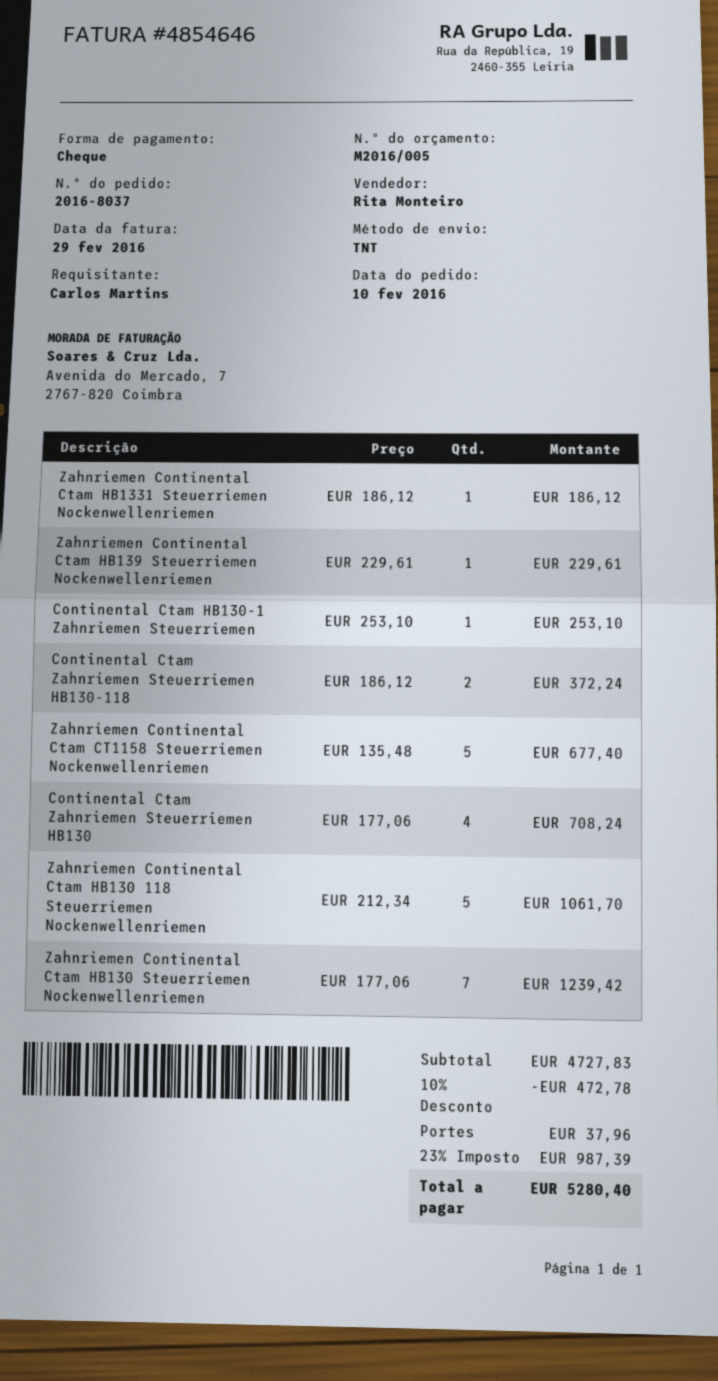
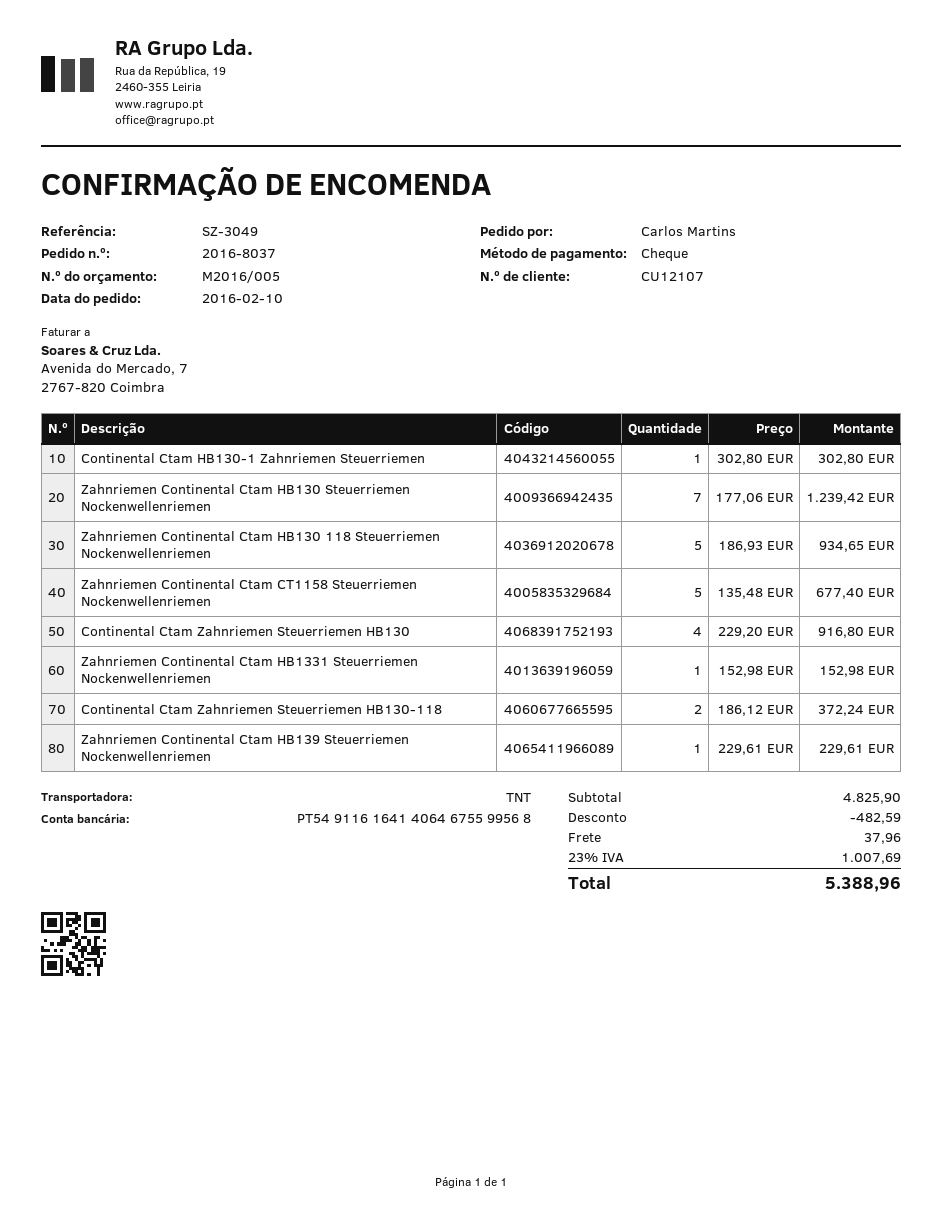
Zahnriemen Continental Ctam HB1331 Steuerriemen Nockenwellenriemen: 1 x 186.12 = 186.12 -> 1 x 152.98 = 152.98
Continental Ctam HB130-1 Zahnriemen Steuerriemen: 1 x 253.10 = 253.10 -> 1 x 302.80 = 302.80
Continental Ctam Zahnriemen Steuerriemen HB130: 4 x 177.06 = 708.24 -> 4 x 229.20 = 916.80
Zahnriemen Continental Ctam HB130 118 Steuerriemen Nockenwellenriemen: 5 x 212.34 = 1061.70 -> 5 x 186.93 = 934.65
subtotal: 4727.83 -> 4825.90
discount: 472.78 -> 482.59
tax: 23% = 987.39 -> 23% = 1007.69
total: 5280.40 -> 5388.96

